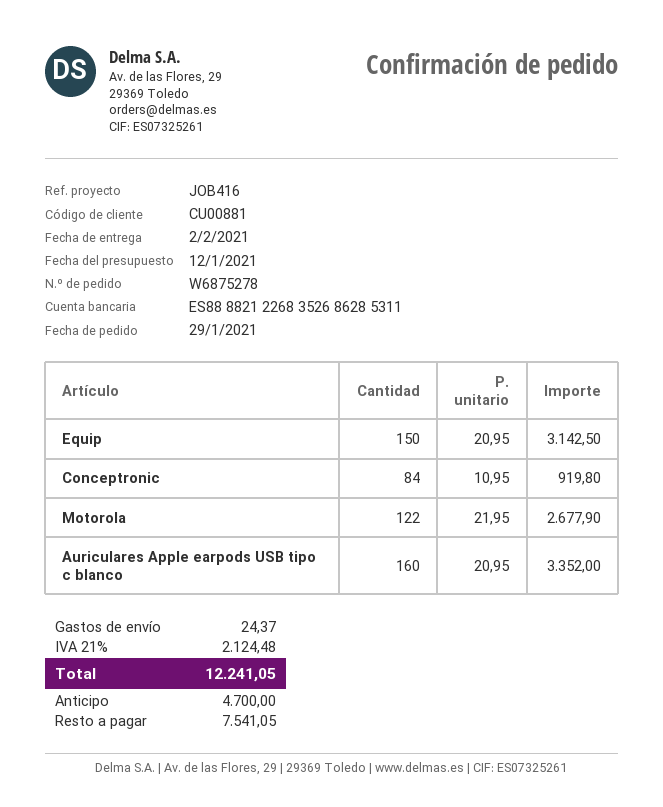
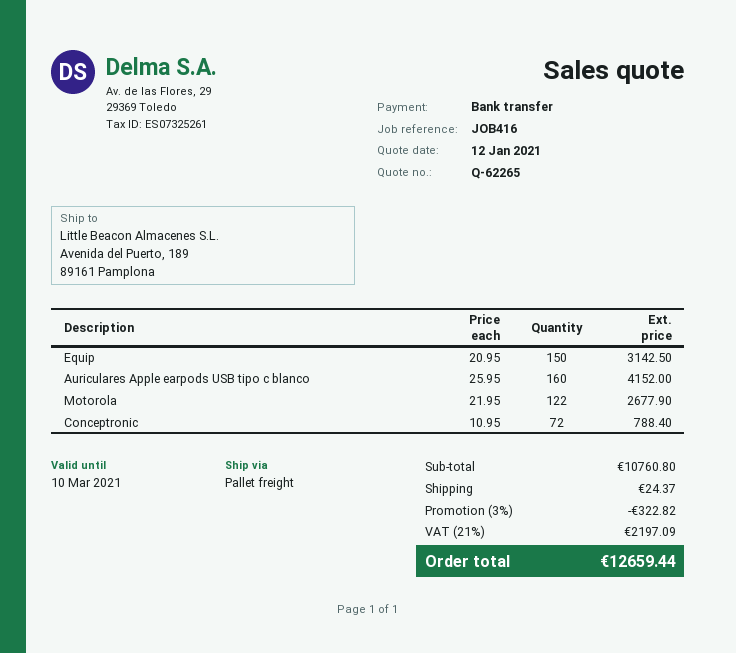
Conceptronic: 84 x 10.95 = 919.80 -> 72 x 10.95 = 788.40
Auriculares Apple earpods USB tipo c blanco: 160 x 20.95 = 3352.00 -> 160 x 25.95 = 4152.00
discount: none -> 3% = 322.82
tax: 21% = 2124.48 -> 21% = 2197.09
total: 12241.05 -> 12659.44

